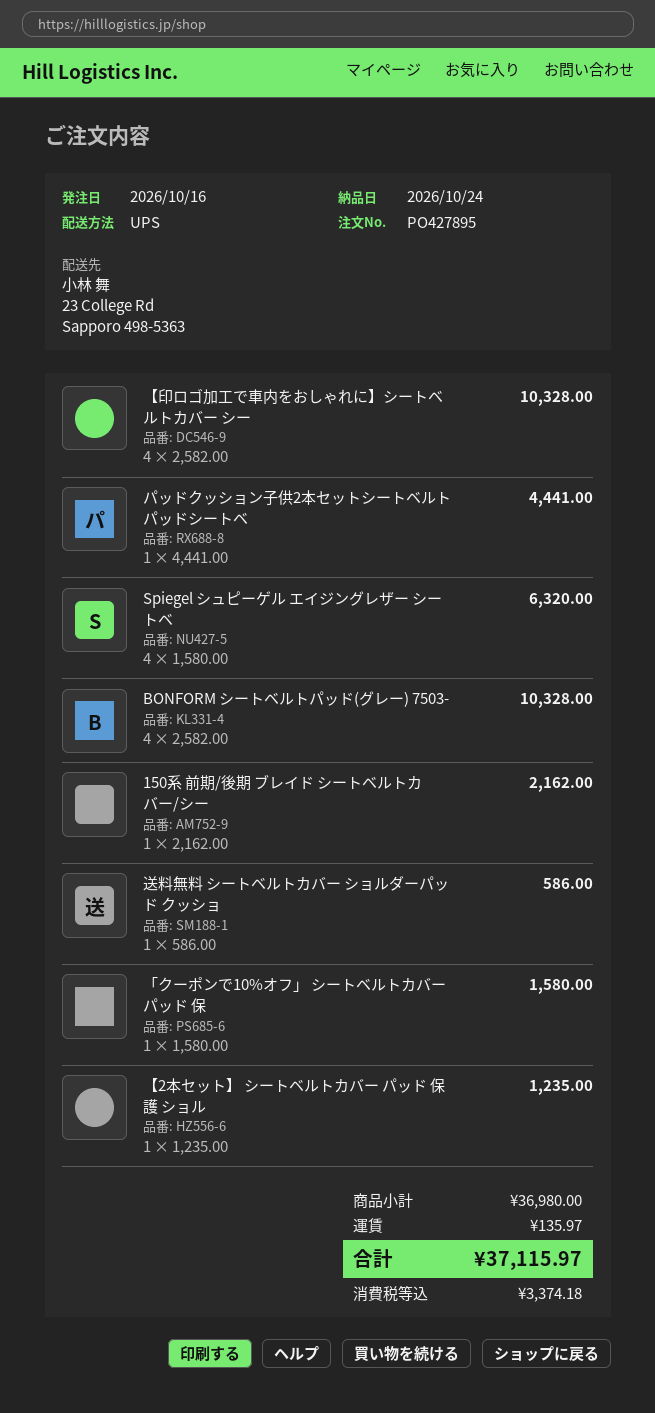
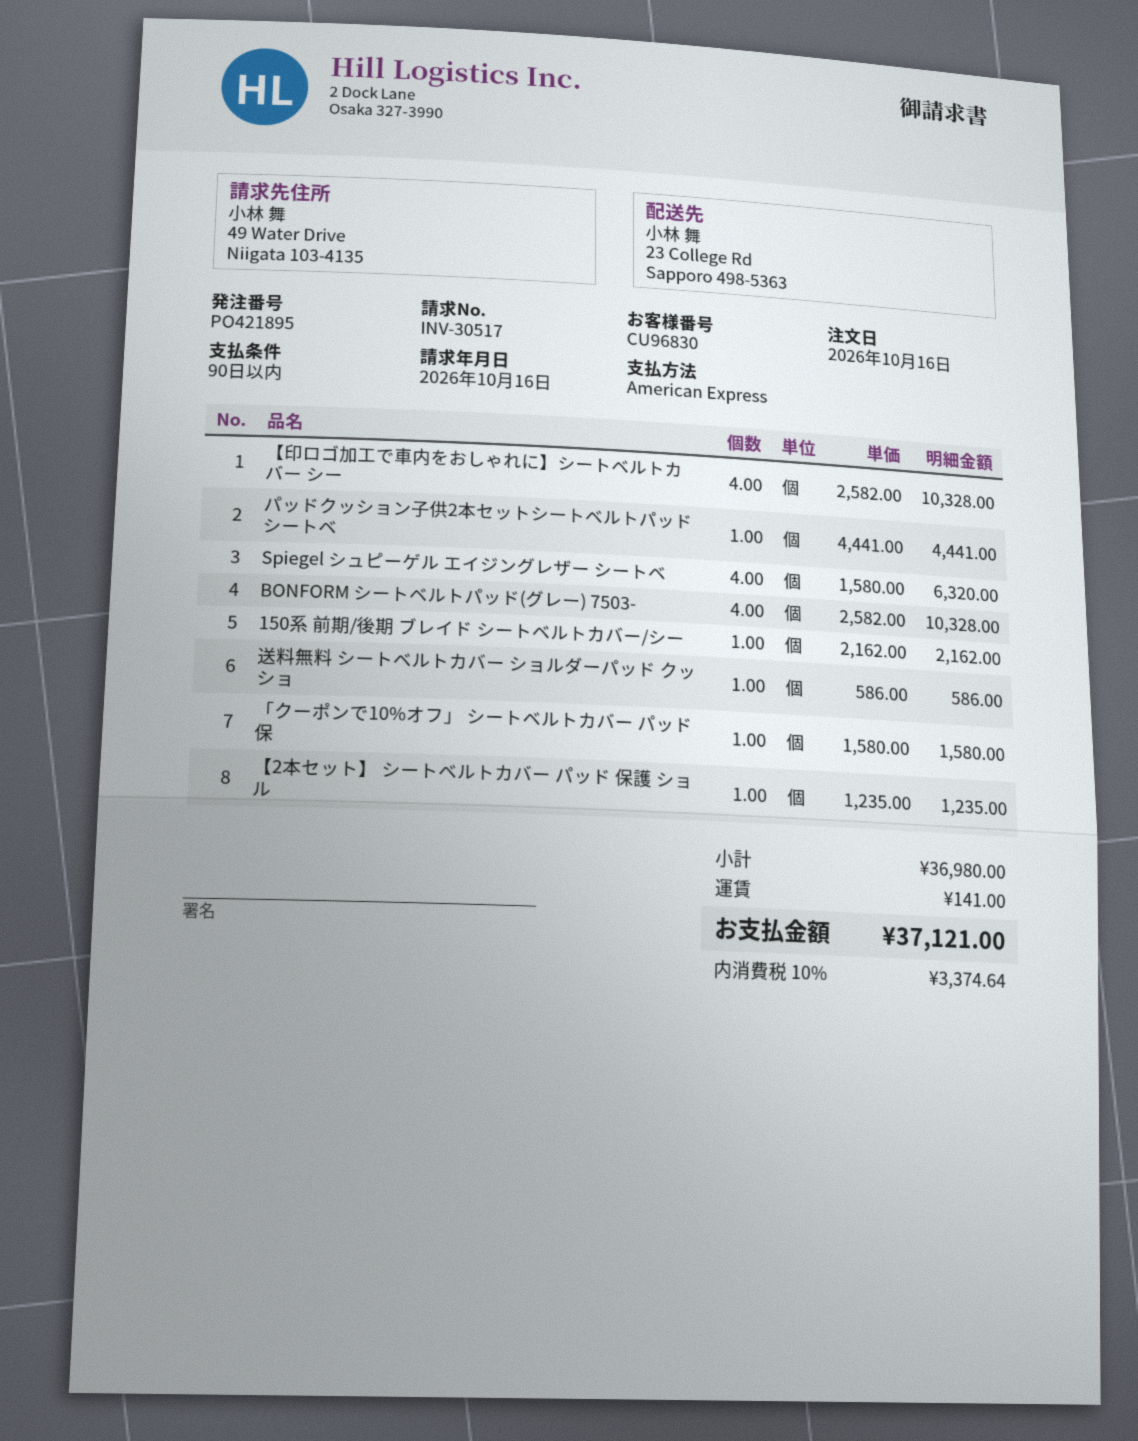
order number: PO427895 -> PO421895
shipping: 135.97 -> 141.00
tax: 3374.18 -> 3374.64
total: 37115.97 -> 37121.00

